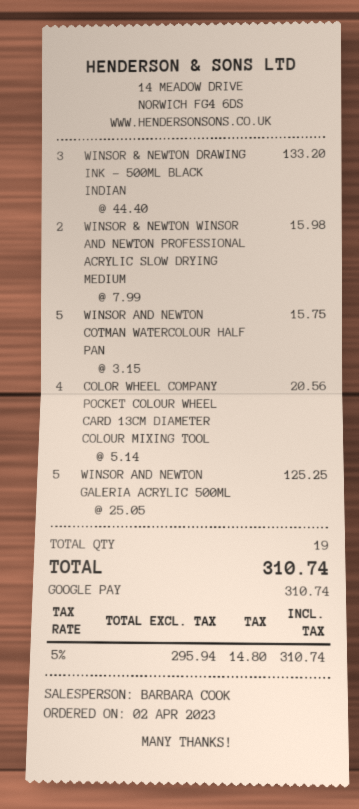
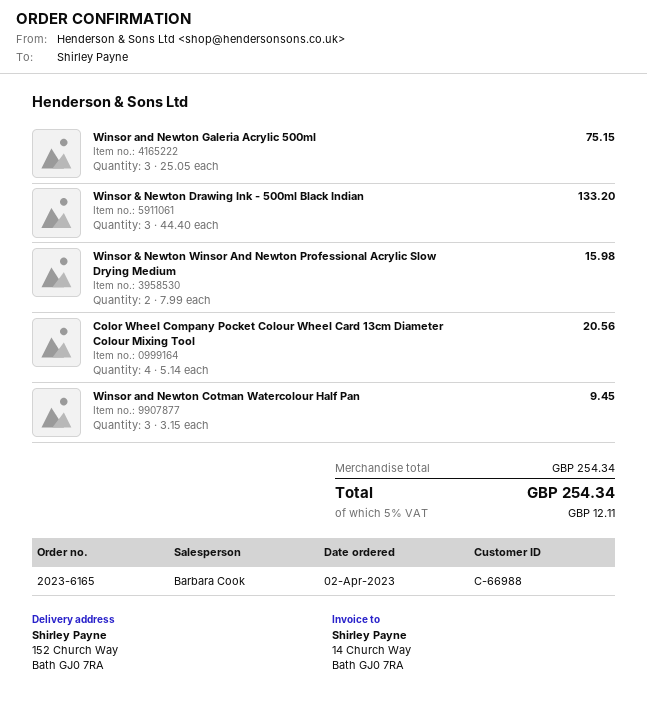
WINSOR AND NEWTON COTMAN WATERCOLOUR HALF PAN: 5 x 3.15 = 15.75 -> 3 x 3.15 = 9.45
WINSOR AND NEWTON GALERIA ACRYLIC 500ML: 5 x 25.05 = 125.25 -> 3 x 25.05 = 75.15
tax: 5% = 14.80 -> 5% = 12.11
total: 310.74 -> 254.34

